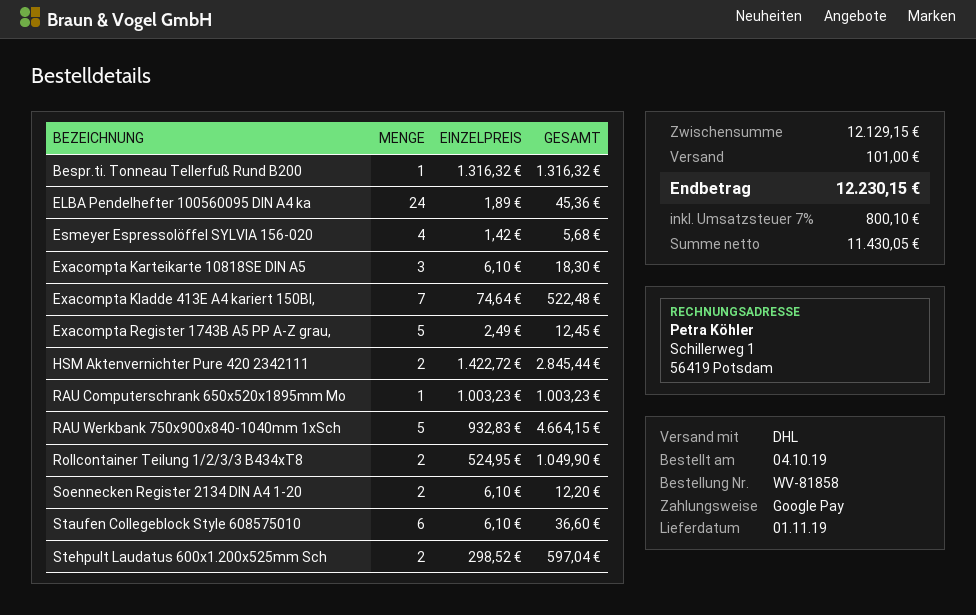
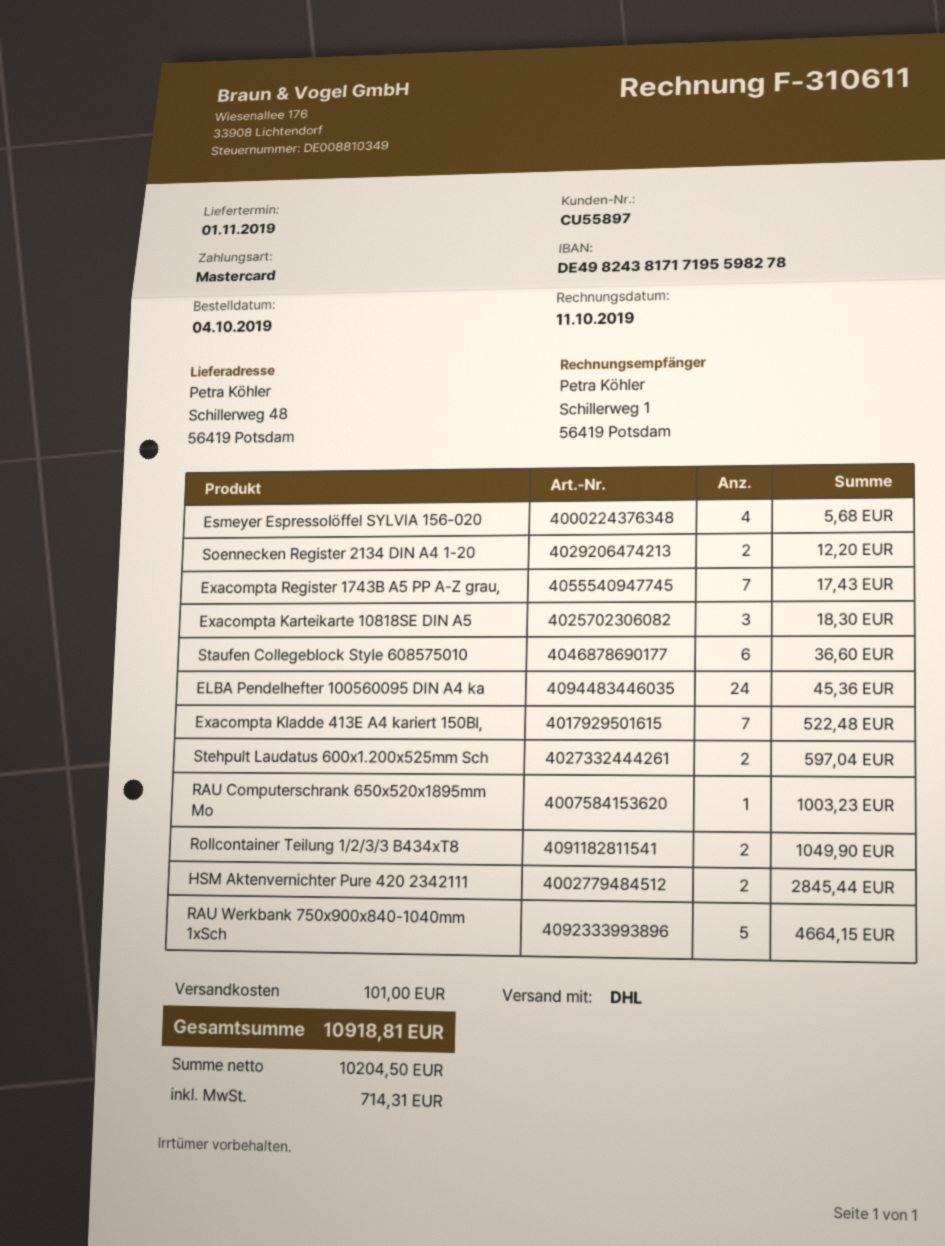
payment method: Google Pay -> Mastercard
Bespr.ti. Tonneau Tellerfuß Rund B200: 1 for 1316.32 -> none
Exacompta Register 1743B A5 PP A-Z grau,: 5 for 12.45 -> 7 for 17.43
net: 11430.05 -> 10204.50
tax: 800.10 -> 714.31
total: 12230.15 -> 10918.81

